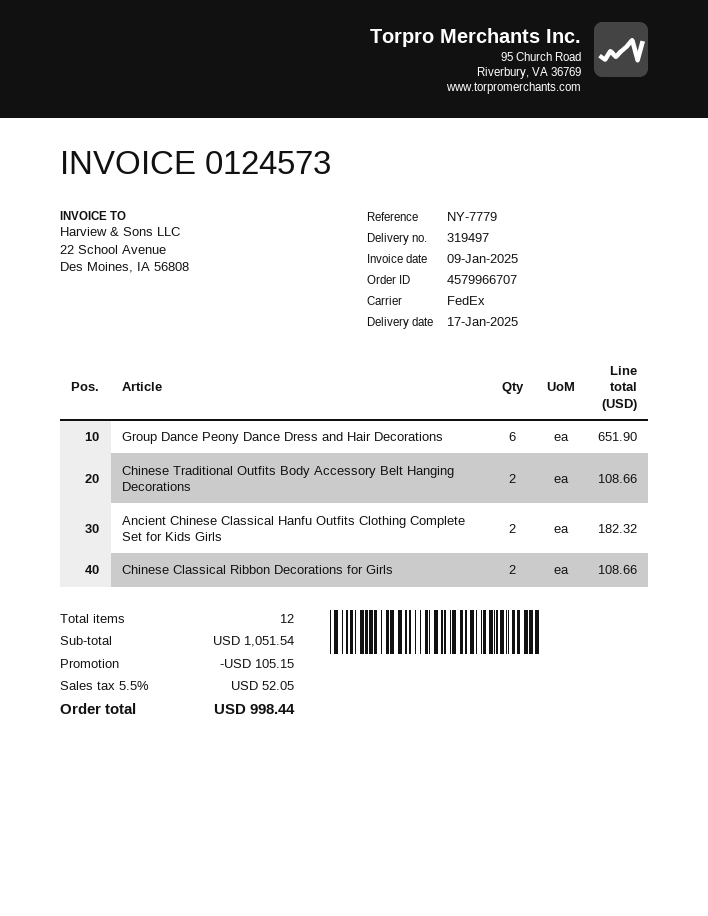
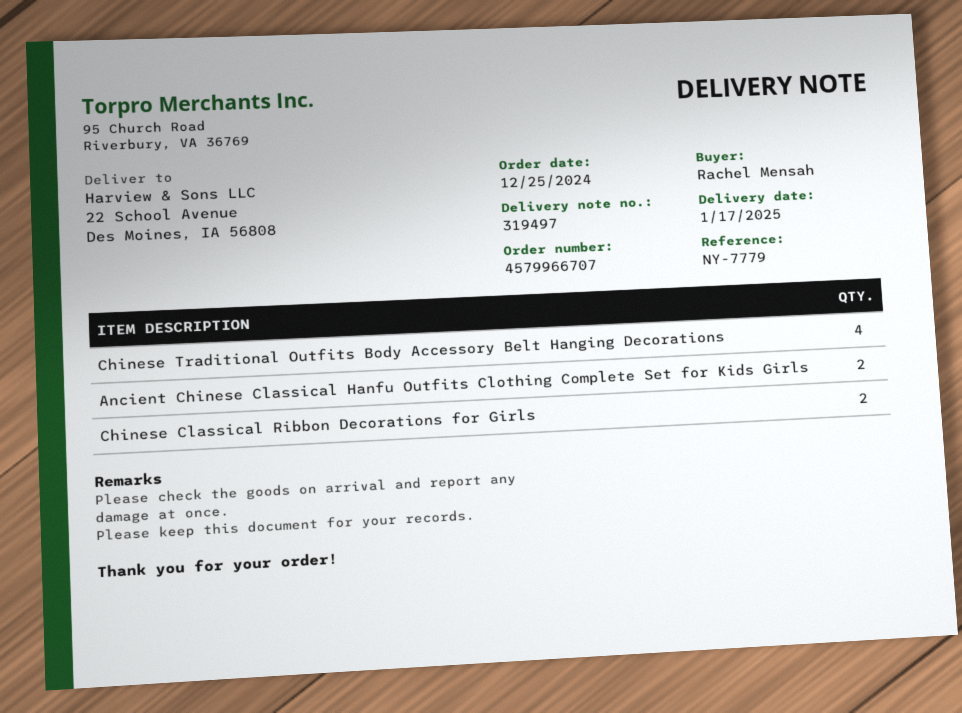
Group Dance Peony Dance Dress and Hair Decorations: 6 -> none
Chinese Traditional Outfits Body Accessory Belt Hanging Decorations: 2 -> 4

